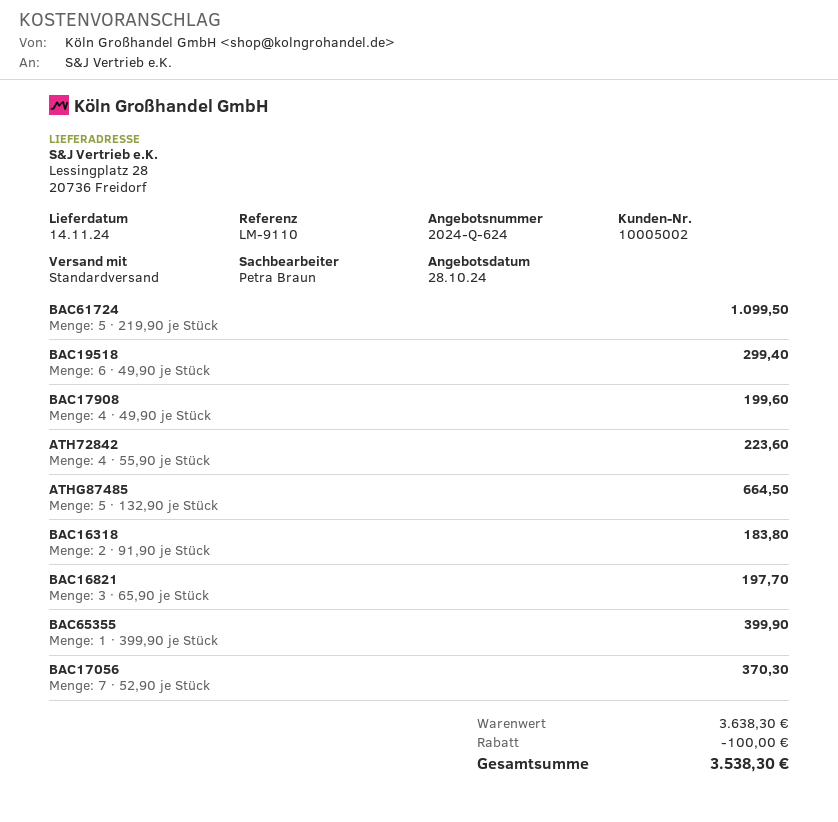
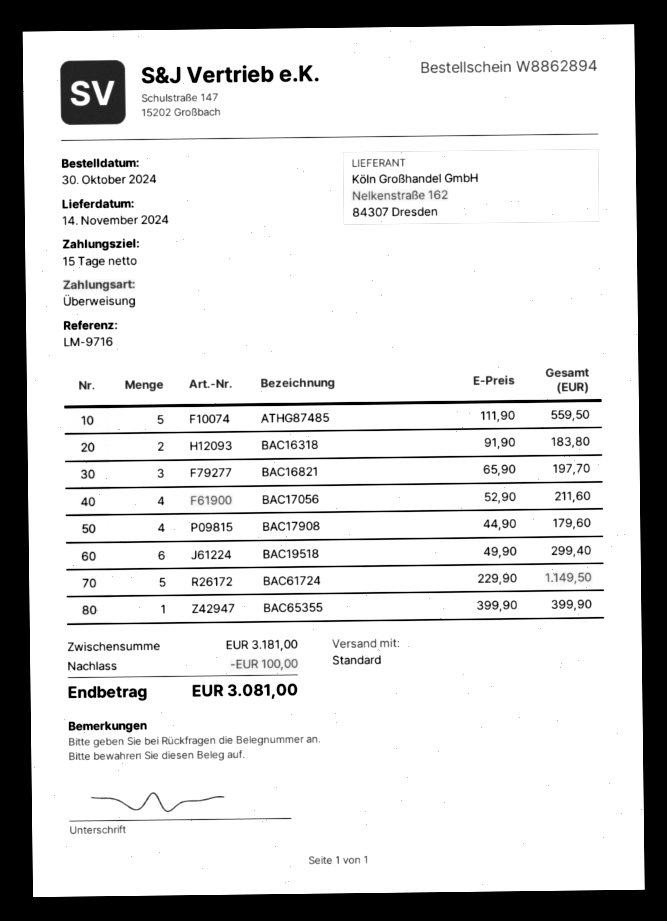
reference: LM-9110 -> LM-9716
BAC61724: 5 x 219.90 = 1099.50 -> 5 x 229.90 = 1149.50
BAC17908: 4 x 49.90 = 199.60 -> 4 x 44.90 = 179.60
ATH72842: 4 x 55.90 = 223.60 -> none
ATHG87485: 5 x 132.90 = 664.50 -> 5 x 111.90 = 559.50
BAC17056: 7 x 52.90 = 370.30 -> 4 x 52.90 = 211.60
subtotal: 3638.30 -> 3181.00
total: 3538.30 -> 3081.00

